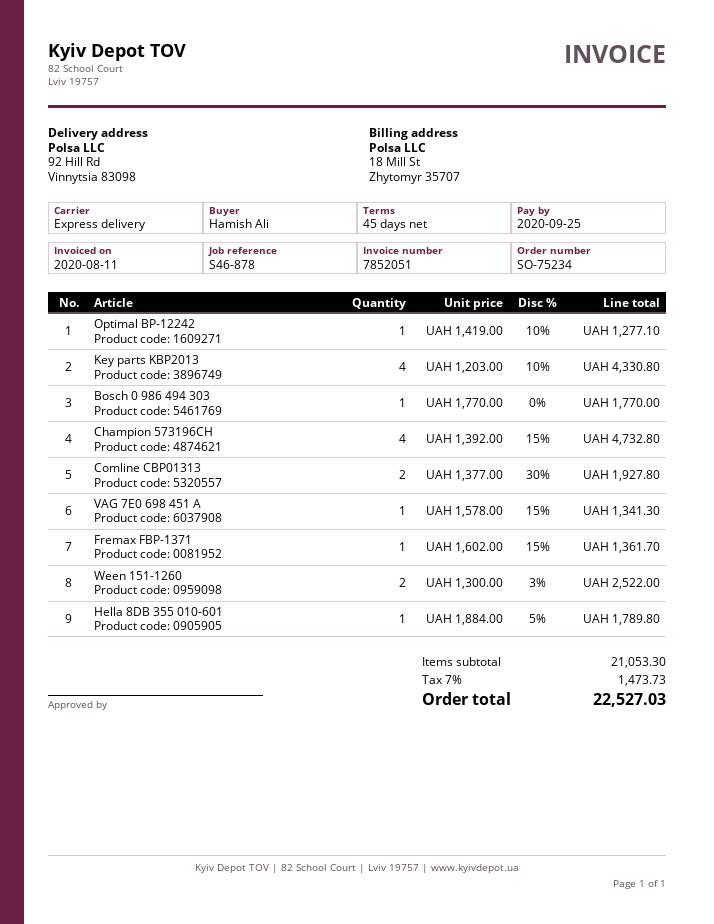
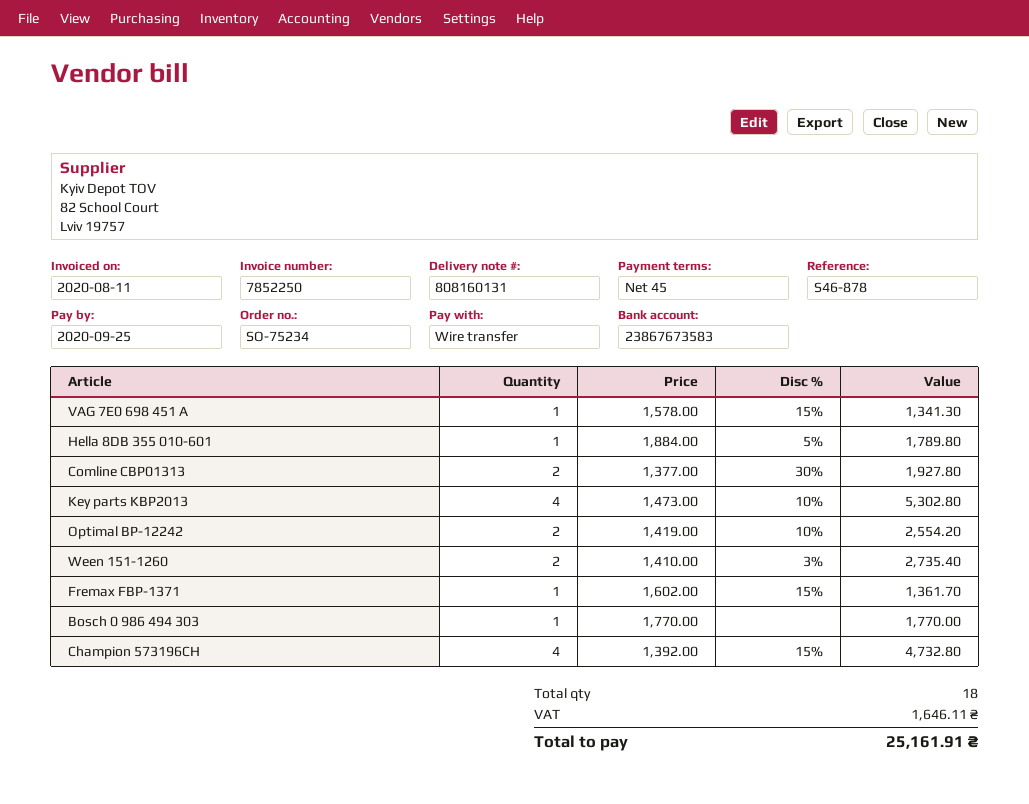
invoice number: 7852051 -> 7852250
Optimal BP-12242: 1 x 1419.00 - 10% = 1277.10 -> 2 x 1419.00 - 10% = 2554.20
Key parts KBP2013: 4 x 1203.00 - 10% = 4330.80 -> 4 x 1473.00 - 10% = 5302.80
Ween 151-1260: 2 x 1300.00 - 3% = 2522.00 -> 2 x 1410.00 - 3% = 2735.40
tax: 1473.73 -> 1646.11
total: 22527.03 -> 25161.91

